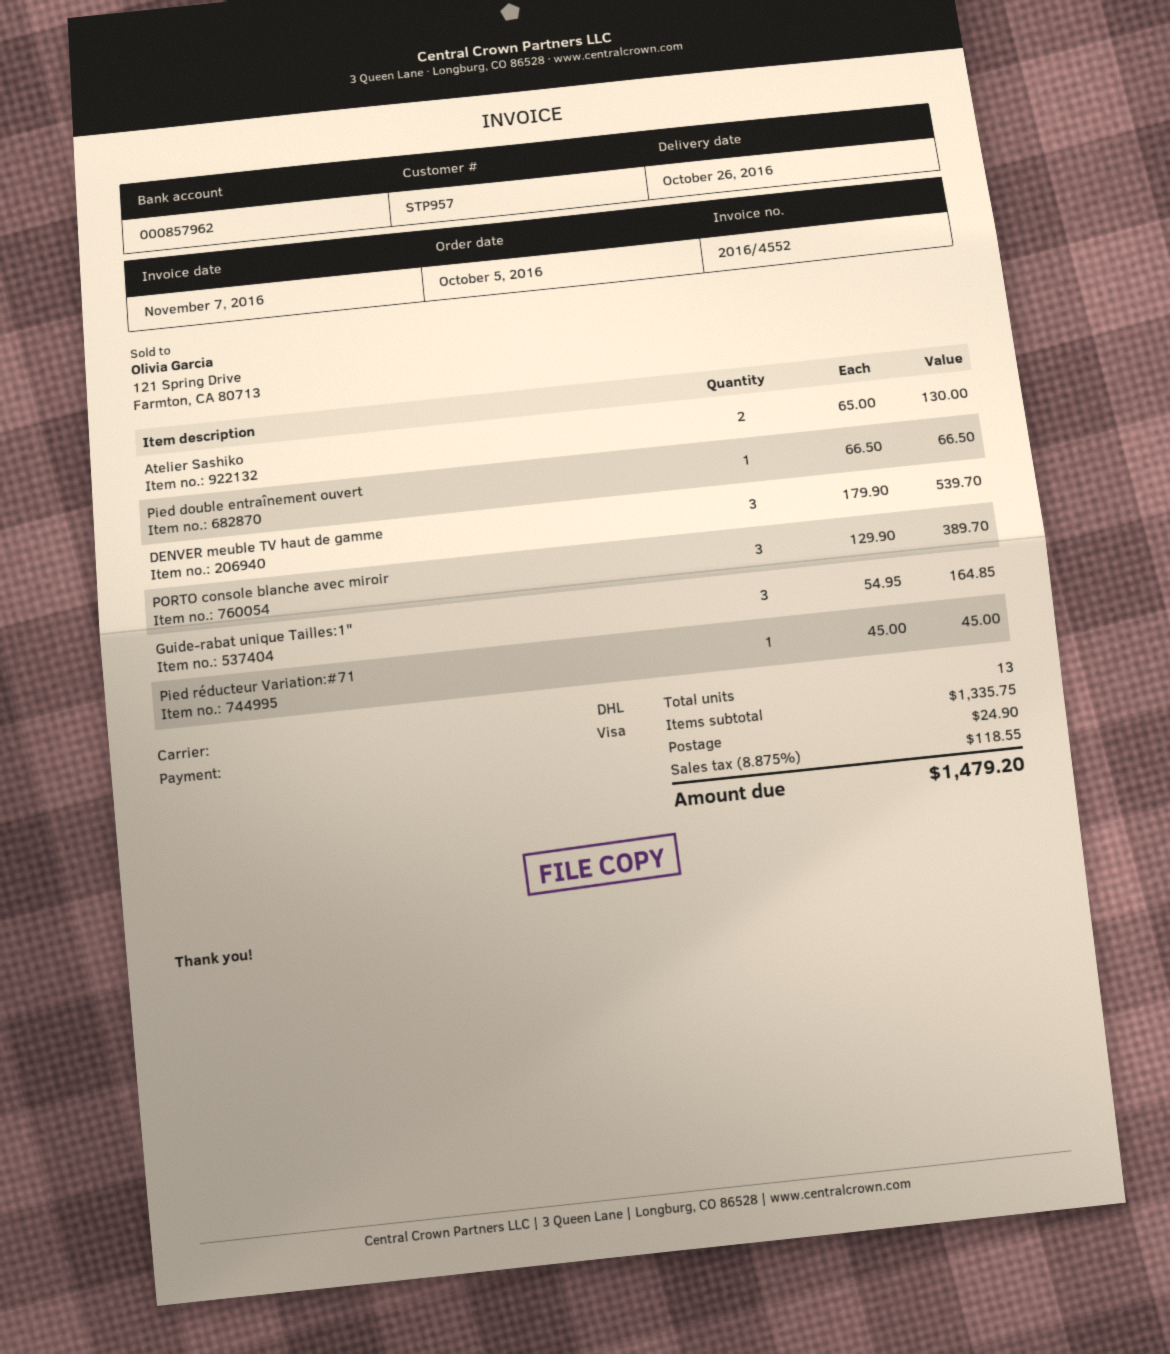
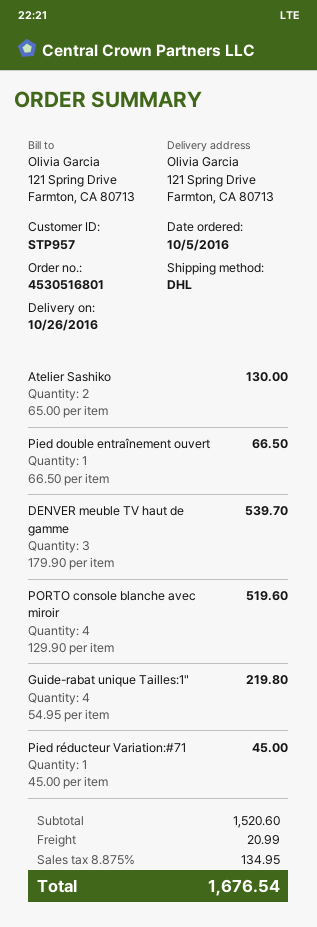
PORTO console blanche avec miroir: 3 x 129.90 = 389.70 -> 4 x 129.90 = 519.60
Guide-rabat unique Tailles:1": 3 x 54.95 = 164.85 -> 4 x 54.95 = 219.80
subtotal: 1335.75 -> 1520.60
shipping: 24.90 -> 20.99
tax: 8.875% = 118.55 -> 8.875% = 134.95
total: 1479.20 -> 1676.54

